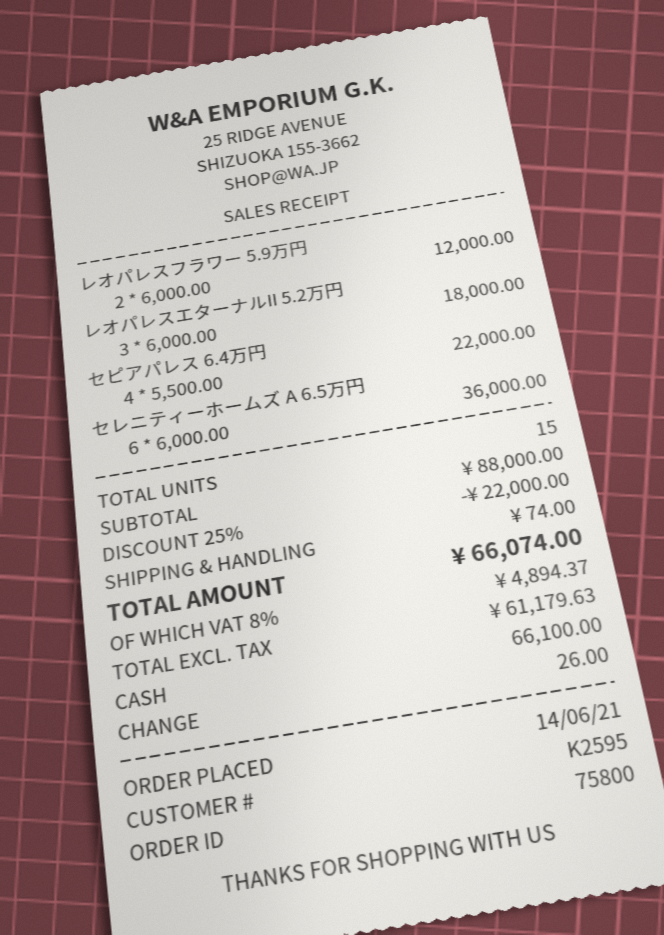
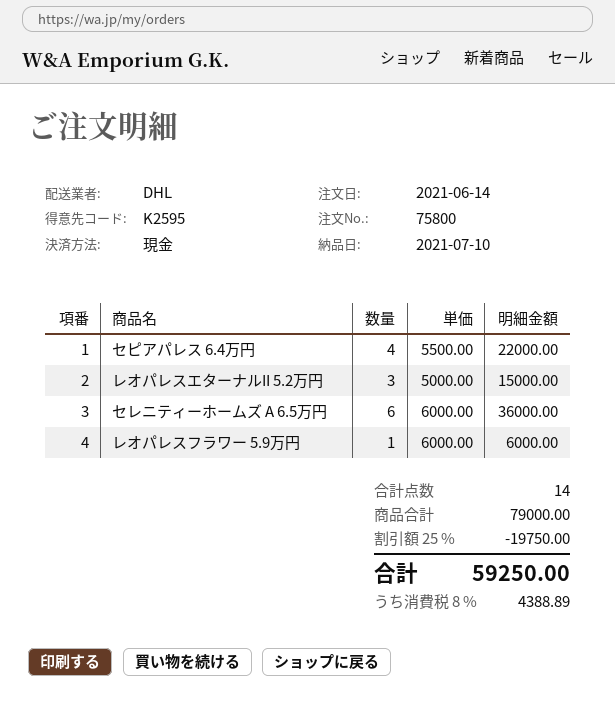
レオパレスフラワー 5.9万円: 2 x 6000.00 = 12000.00 -> 1 x 6000.00 = 6000.00
レオパレスエターナルII 5.2万円: 3 x 6000.00 = 18000.00 -> 3 x 5000.00 = 15000.00
total quantity: 15 -> 14
subtotal: 88000.00 -> 79000.00
discount: 25% = 22000.00 -> 25% = 19750.00
shipping: 74.00 -> none
tax: 8% = 4894.37 -> 8% = 4388.89
total: 66074.00 -> 59250.00

